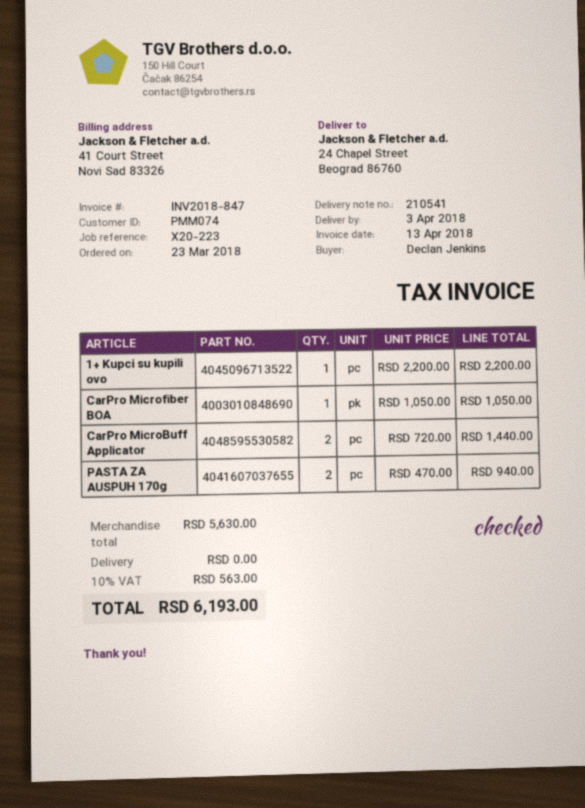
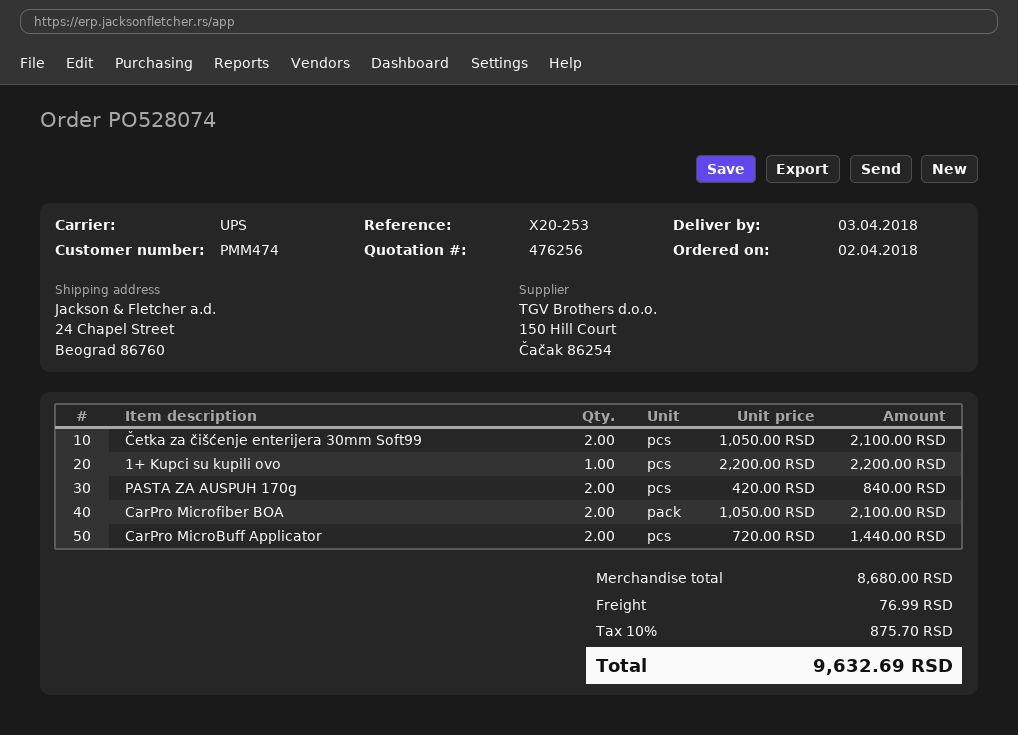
order date: 2018-03-23 -> 2018-04-02
customer number: PMM074 -> PMM474
reference: X20-223 -> X20-253
CarPro Microfiber BOA: 1 x 1050.00 = 1050.00 -> 2 x 1050.00 = 2100.00
PASTA ZA AUSPUH 170g: 2 x 470.00 = 940.00 -> 2 x 420.00 = 840.00
Četka za čišćenje enterijera 30mm Soft99: none -> 2 x 1050.00 = 2100.00
subtotal: 5630.00 -> 8680.00
shipping: 0.00 -> 76.99
tax: 10% = 563.00 -> 10% = 875.70
total: 6193.00 -> 9632.69

